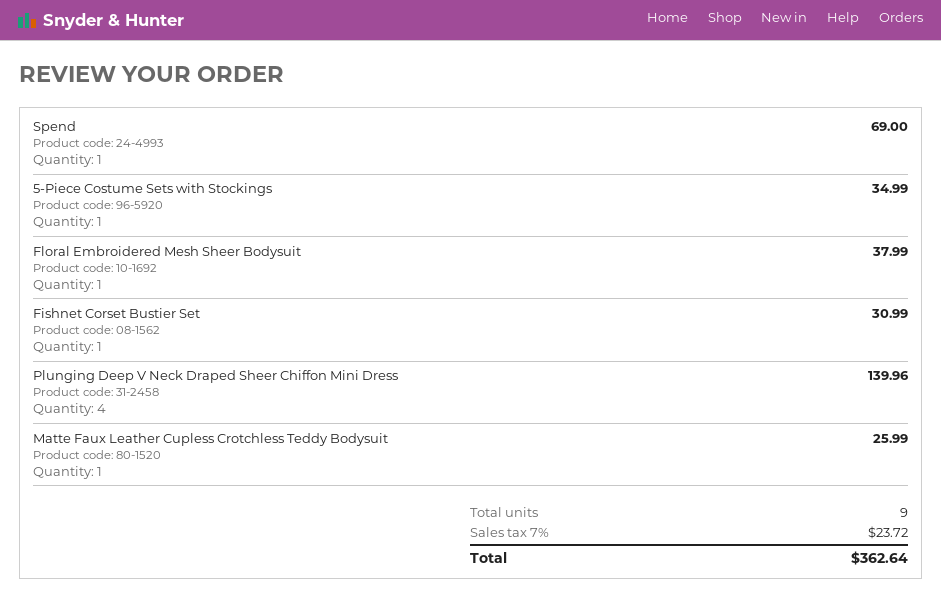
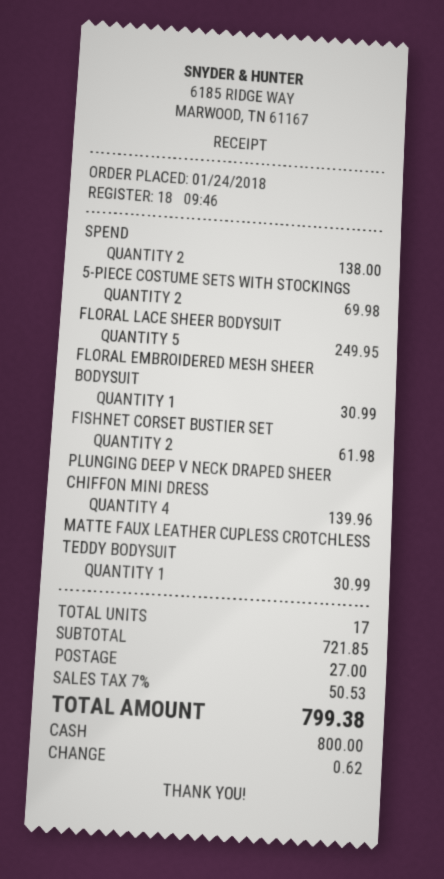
Spend: 1 for 69.00 -> 2 for 138.00
5-Piece Costume Sets with Stockings: 1 for 34.99 -> 2 for 69.98
Floral Embroidered Mesh Sheer Bodysuit: 1 for 37.99 -> 1 for 30.99
Fishnet Corset Bustier Set: 1 for 30.99 -> 2 for 61.98
Matte Faux Leather Cupless Crotchless Teddy Bodysuit: 1 for 25.99 -> 1 for 30.99
FLORAL LACE SHEER BODYSUIT: none -> 5 for 249.95
total quantity: 9 -> 17
shipping: none -> 27.00
tax: 7% = 23.72 -> 7% = 50.53
total: 362.64 -> 799.38

